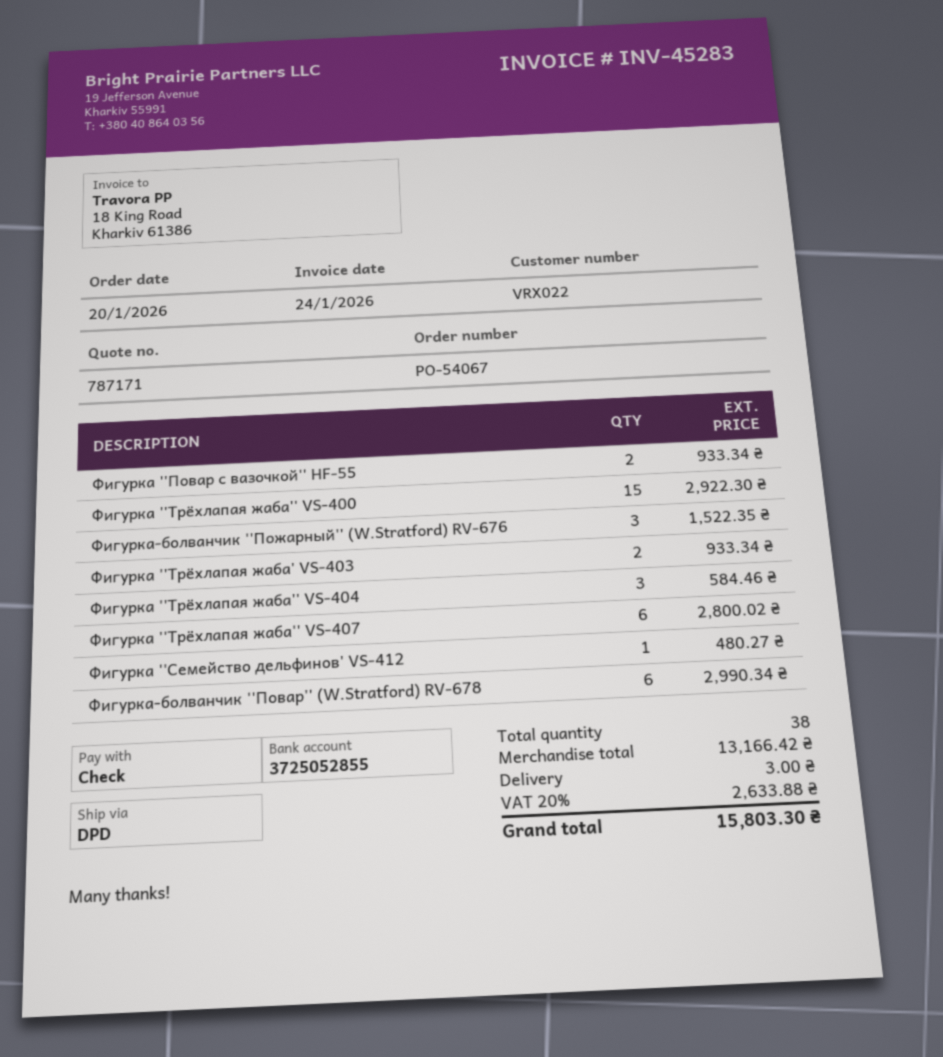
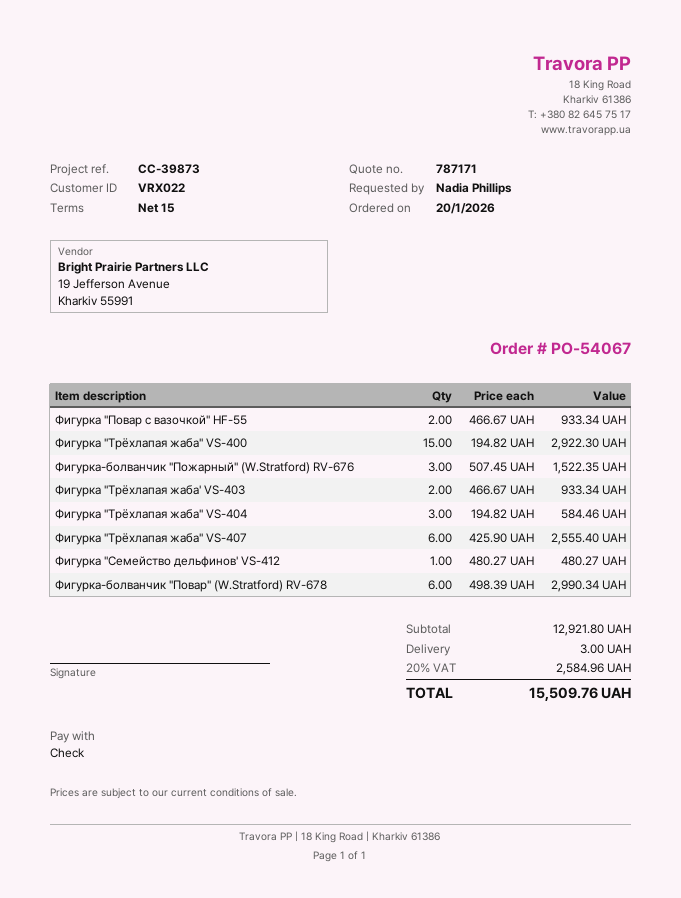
Фигурка ''Трёхлапая жаба'' VS-407: 6 for 2800.02 -> 6 for 2555.40
subtotal: 13166.42 -> 12921.80
tax: 20% = 2633.88 -> 20% = 2584.96
total: 15803.30 -> 15509.76

